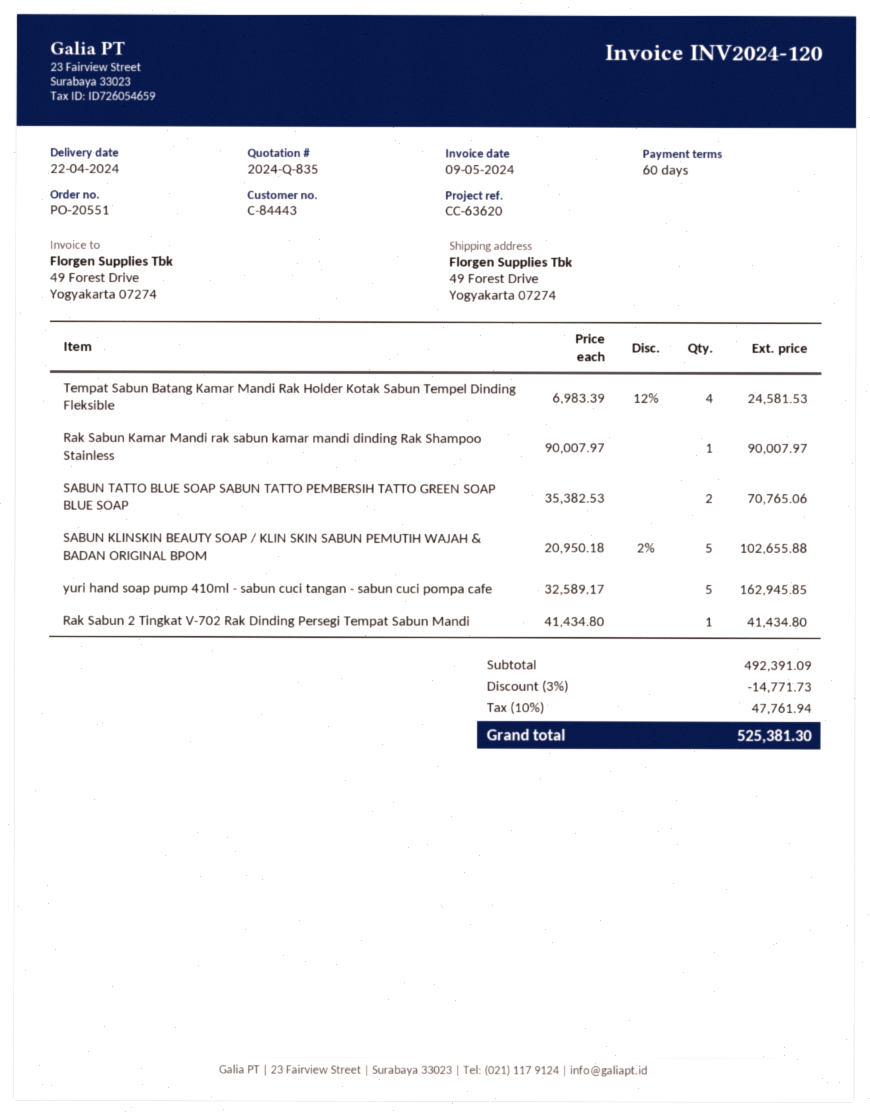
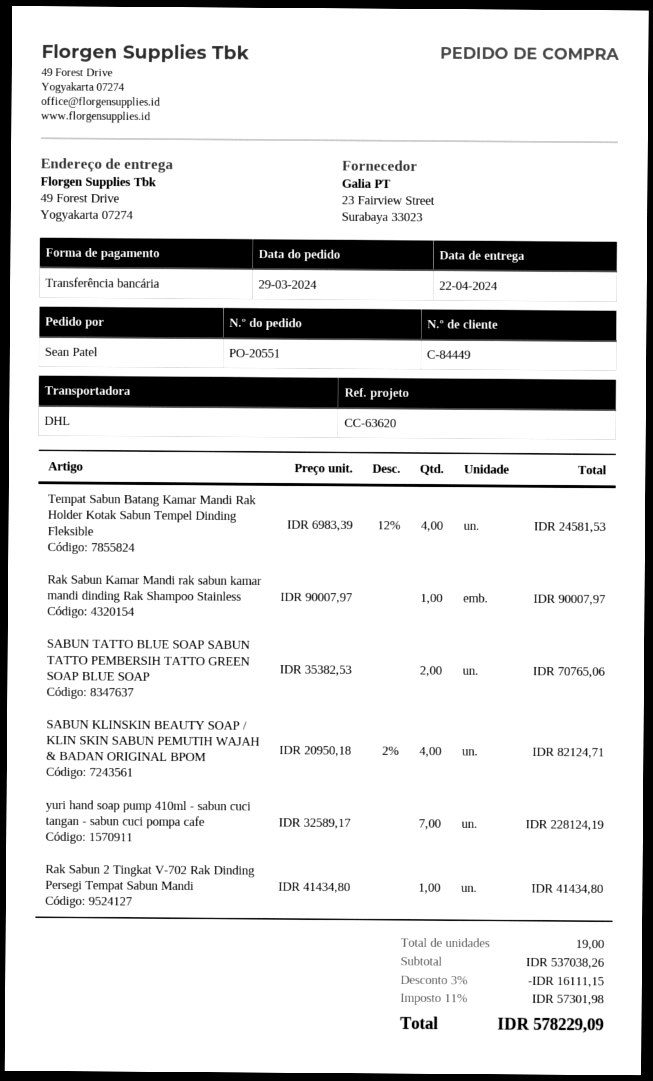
customer number: C-84443 -> C-84449
SABUN KLINSKIN BEAUTY SOAP / KLIN SKIN SABUN PEMUTIH WAJAH & BADAN ORIGINAL BPOM: 5 x 20950.18 - 2% = 102655.88 -> 4 x 20950.18 - 2% = 82124.71
yuri hand soap pump 410ml - sabun cuci tangan - sabun cuci pompa cafe: 5 x 32589.17 = 162945.85 -> 7 x 32589.17 = 228124.19
subtotal: 492391.09 -> 537038.26
discount: 3% = 14771.73 -> 3% = 16111.15
tax: 10% = 47761.94 -> 11% = 57301.98
total: 525381.30 -> 578229.09

